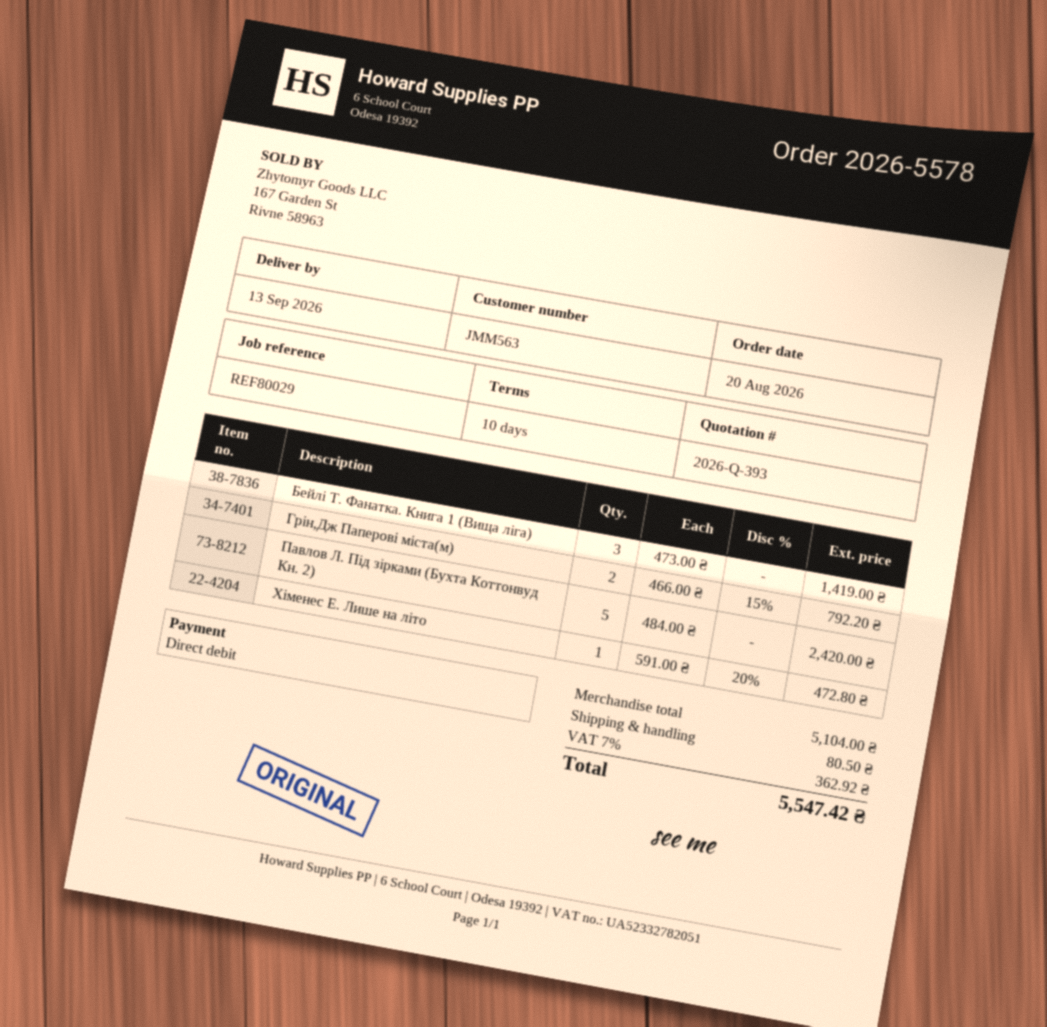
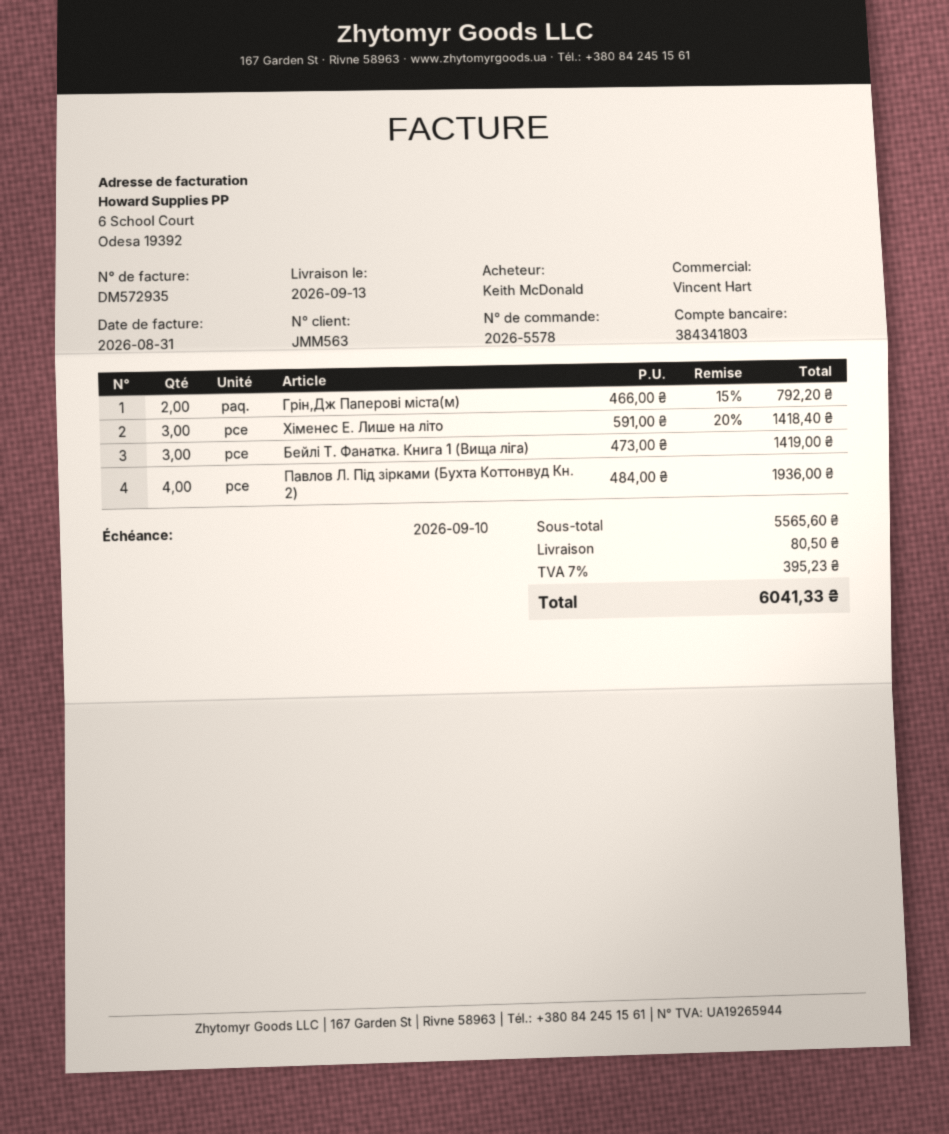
Павлов Л. Під зірками (Бухта Коттонвуд Кн. 2): 5 x 484.00 = 2420.00 -> 4 x 484.00 = 1936.00
Хіменес Е. Лише на літо: 1 x 591.00 - 20% = 472.80 -> 3 x 591.00 - 20% = 1418.40
subtotal: 5104.00 -> 5565.60
tax: 7% = 362.92 -> 7% = 395.23
total: 5547.42 -> 6041.33

